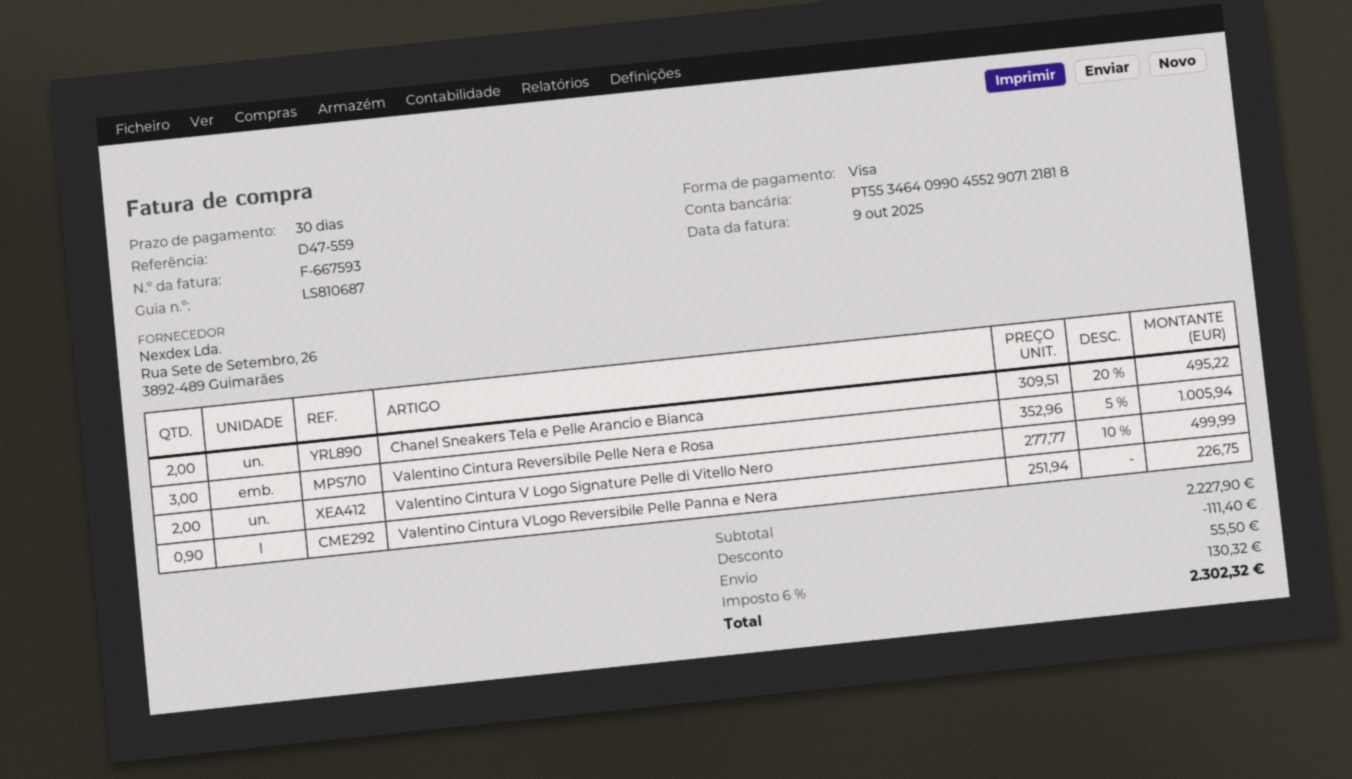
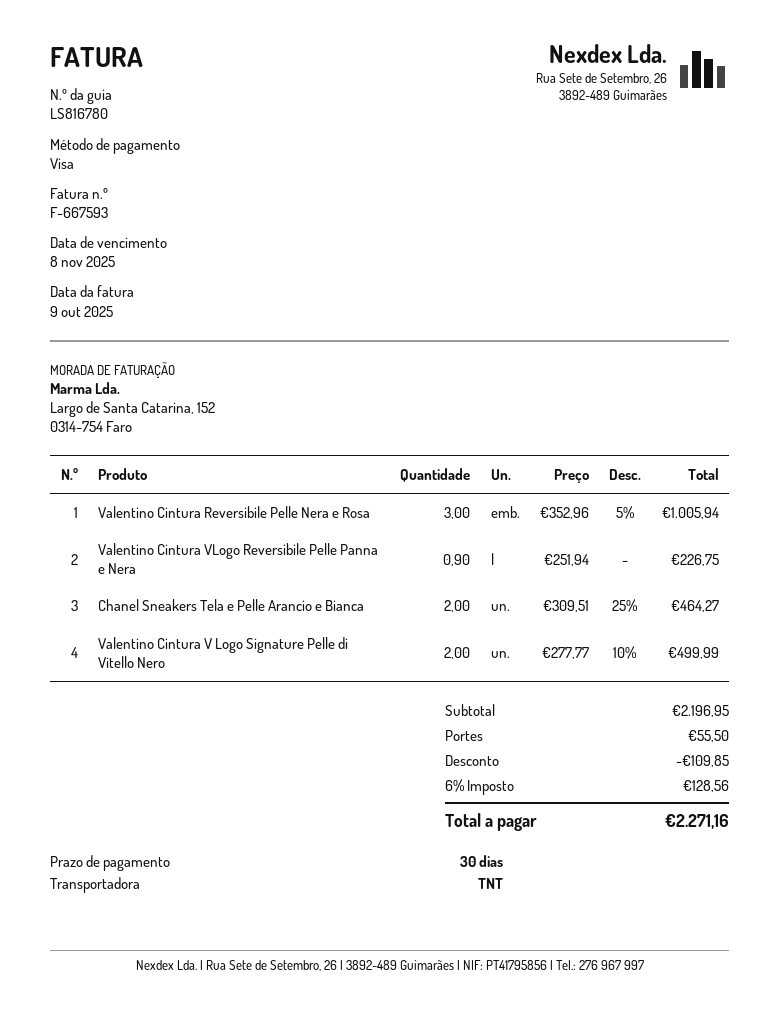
delivery note number: LS810687 -> LS816780
Chanel Sneakers Tela e Pelle Arancio e Bianca: 2 x 309.51 - 20% = 495.22 -> 2 x 309.51 - 25% = 464.27
subtotal: 2227.90 -> 2196.95
discount: 111.40 -> 109.85
tax: 6% = 130.32 -> 6% = 128.56
total: 2302.32 -> 2271.16

